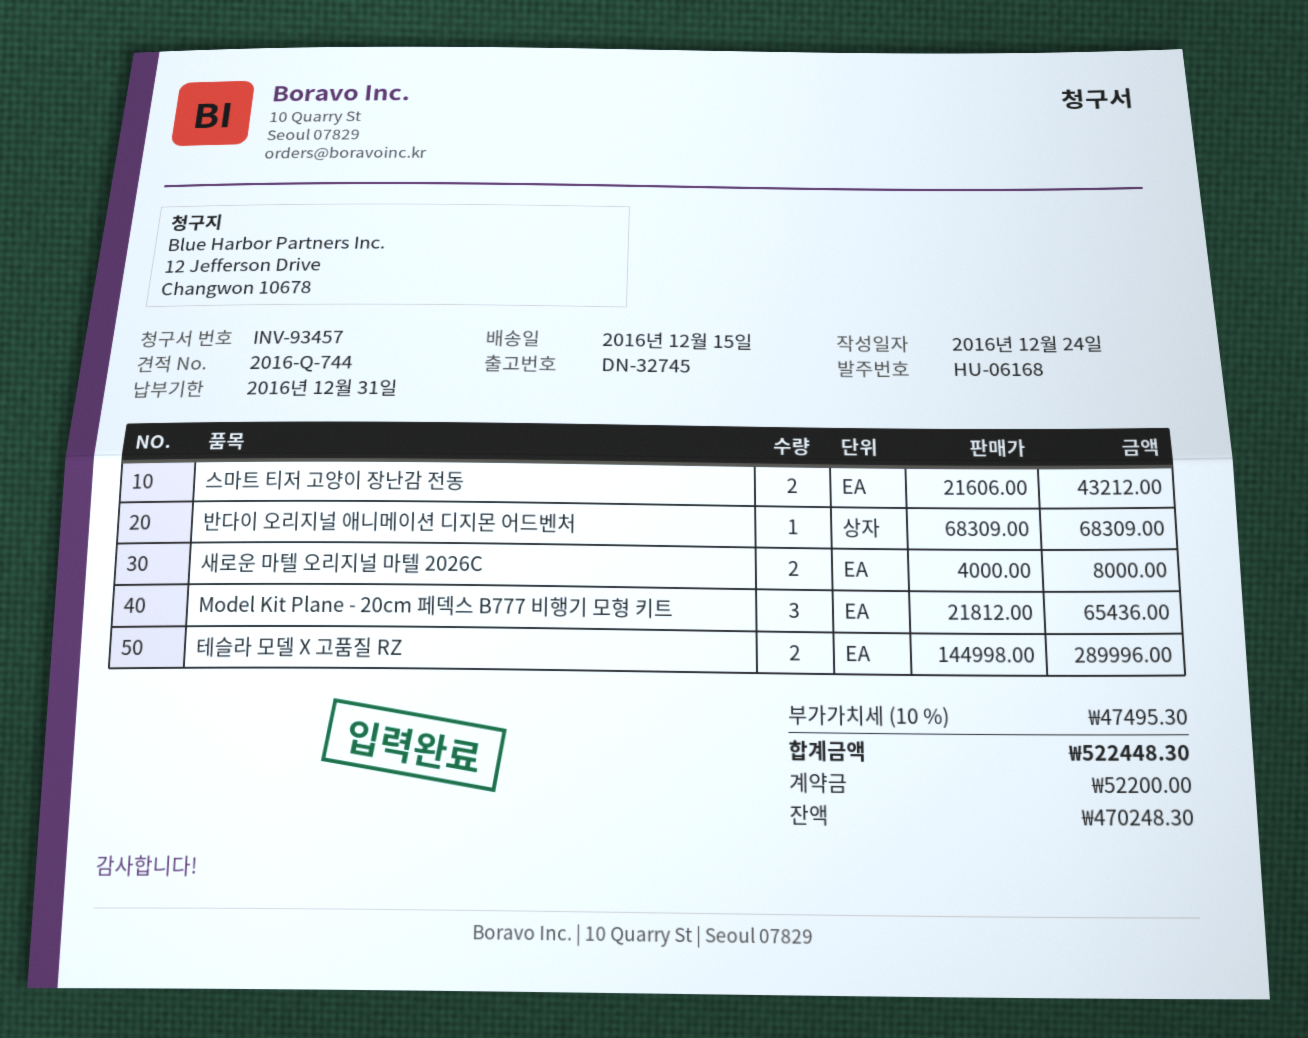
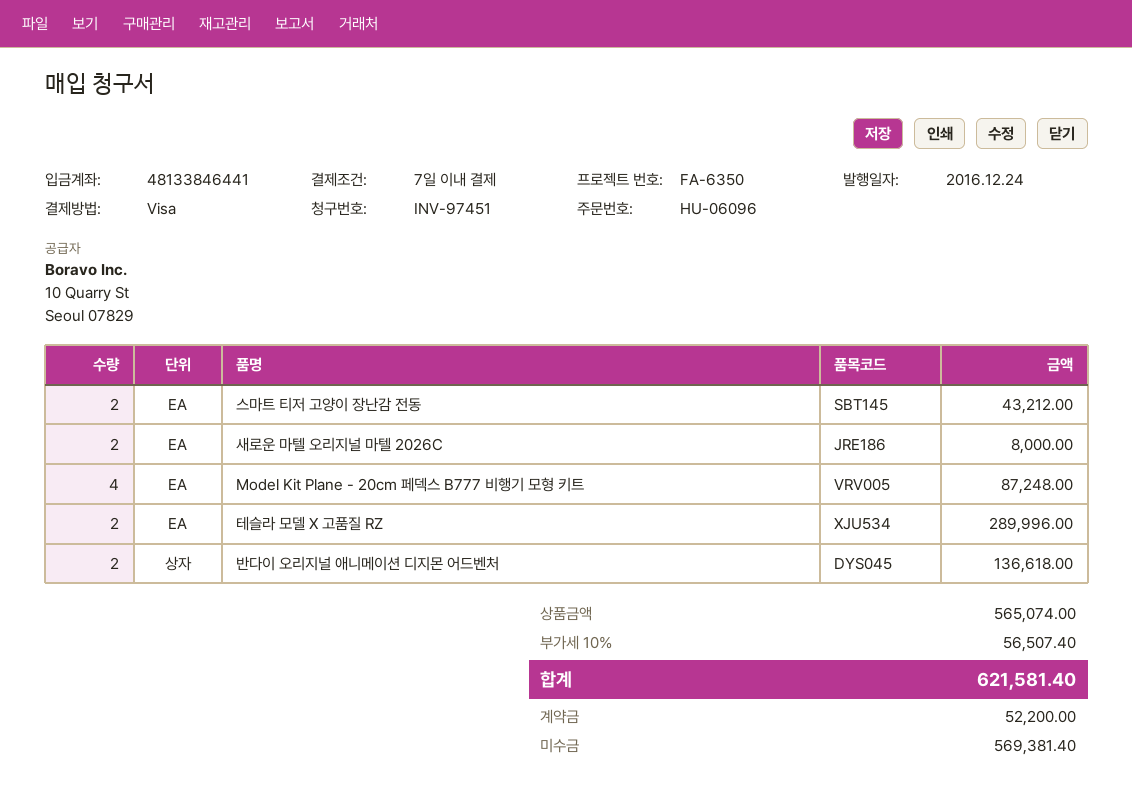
order number: HU-06168 -> HU-06096
invoice number: INV-93457 -> INV-97451
반다이 오리지널 애니메이션 디지몬 어드벤처: 1 for 68309.00 -> 2 for 136618.00
Model Kit Plane - 20cm 페덱스 B777 비행기 모형 키트: 3 for 65436.00 -> 4 for 87248.00
tax: 10% = 47495.30 -> 10% = 56507.40
total: 522448.30 -> 621581.40
balance: 470248.30 -> 569381.40

